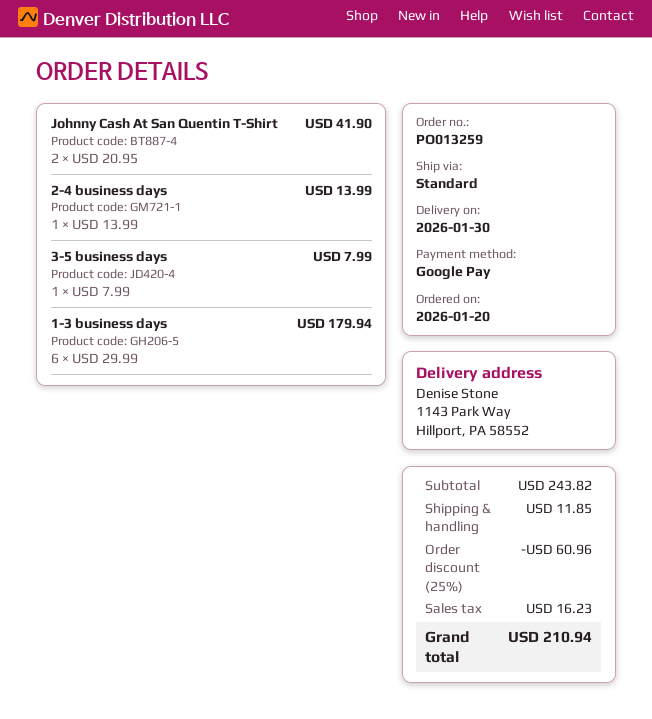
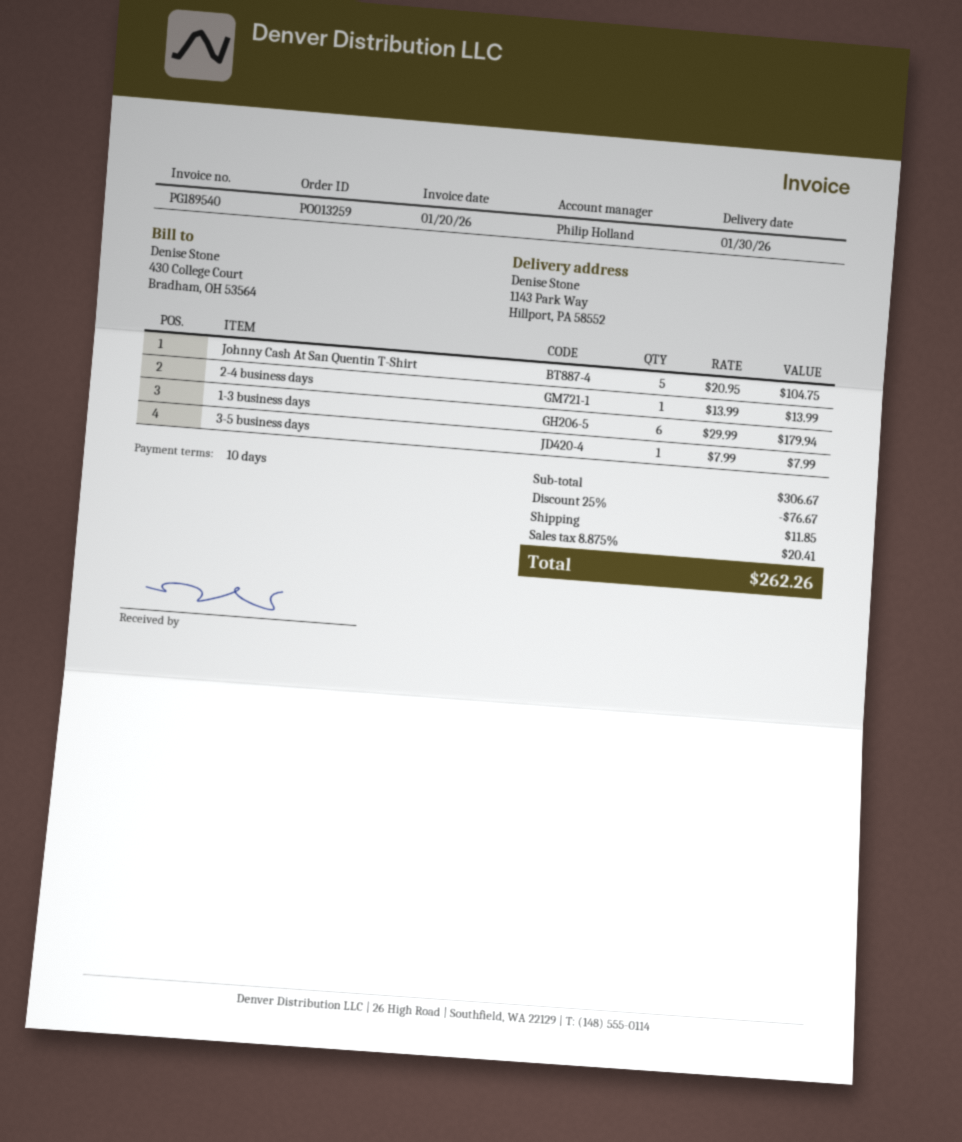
Johnny Cash At San Quentin T-Shirt: 2 x 20.95 = 41.90 -> 5 x 20.95 = 104.75
subtotal: 243.82 -> 306.67
discount: 25% = 60.96 -> 25% = 76.67
tax: 16.23 -> 20.41
total: 210.94 -> 262.26

